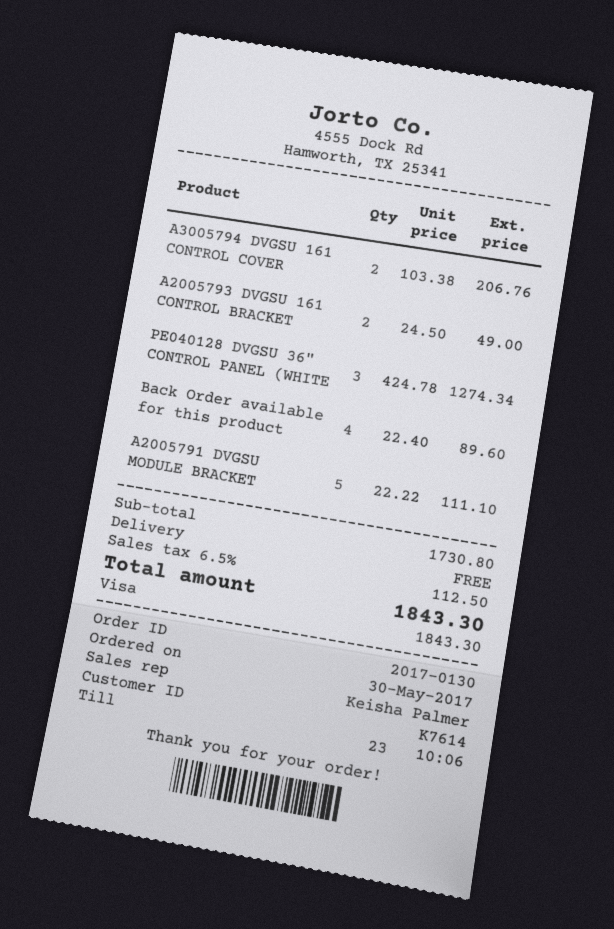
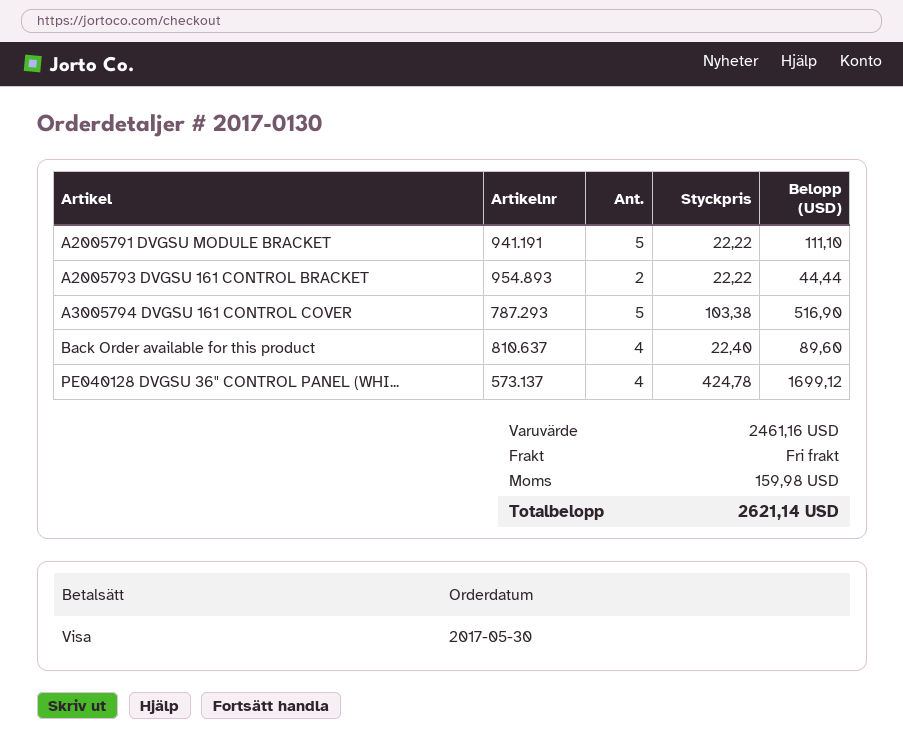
A3005794 DVGSU 161 CONTROL COVER: 2 x 103.38 = 206.76 -> 5 x 103.38 = 516.90
A2005793 DVGSU 161 CONTROL BRACKET: 2 x 24.50 = 49.00 -> 2 x 22.22 = 44.44
PE040128 DVGSU 36" CONTROL PANEL (WHITE: 3 x 424.78 = 1274.34 -> 4 x 424.78 = 1699.12
subtotal: 1730.80 -> 2461.16
tax: 112.50 -> 159.98
total: 1843.30 -> 2621.14

